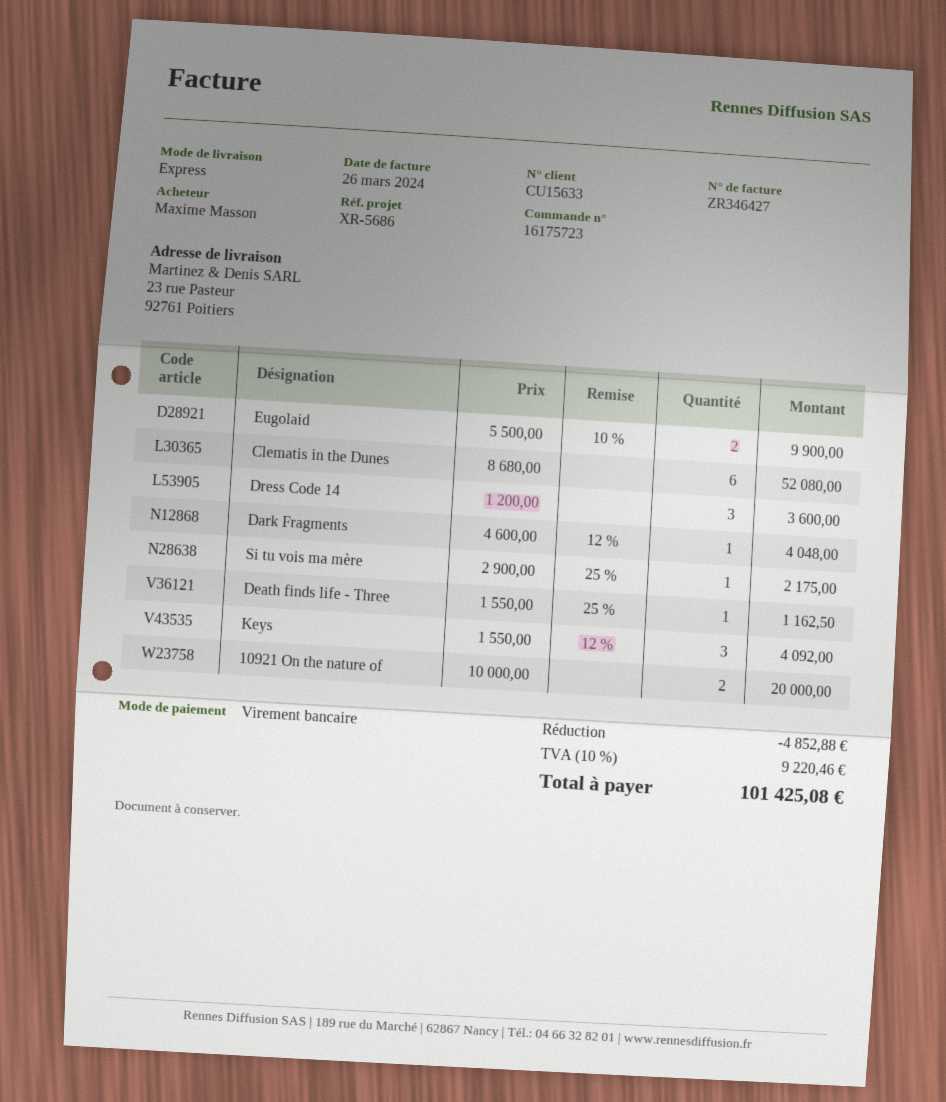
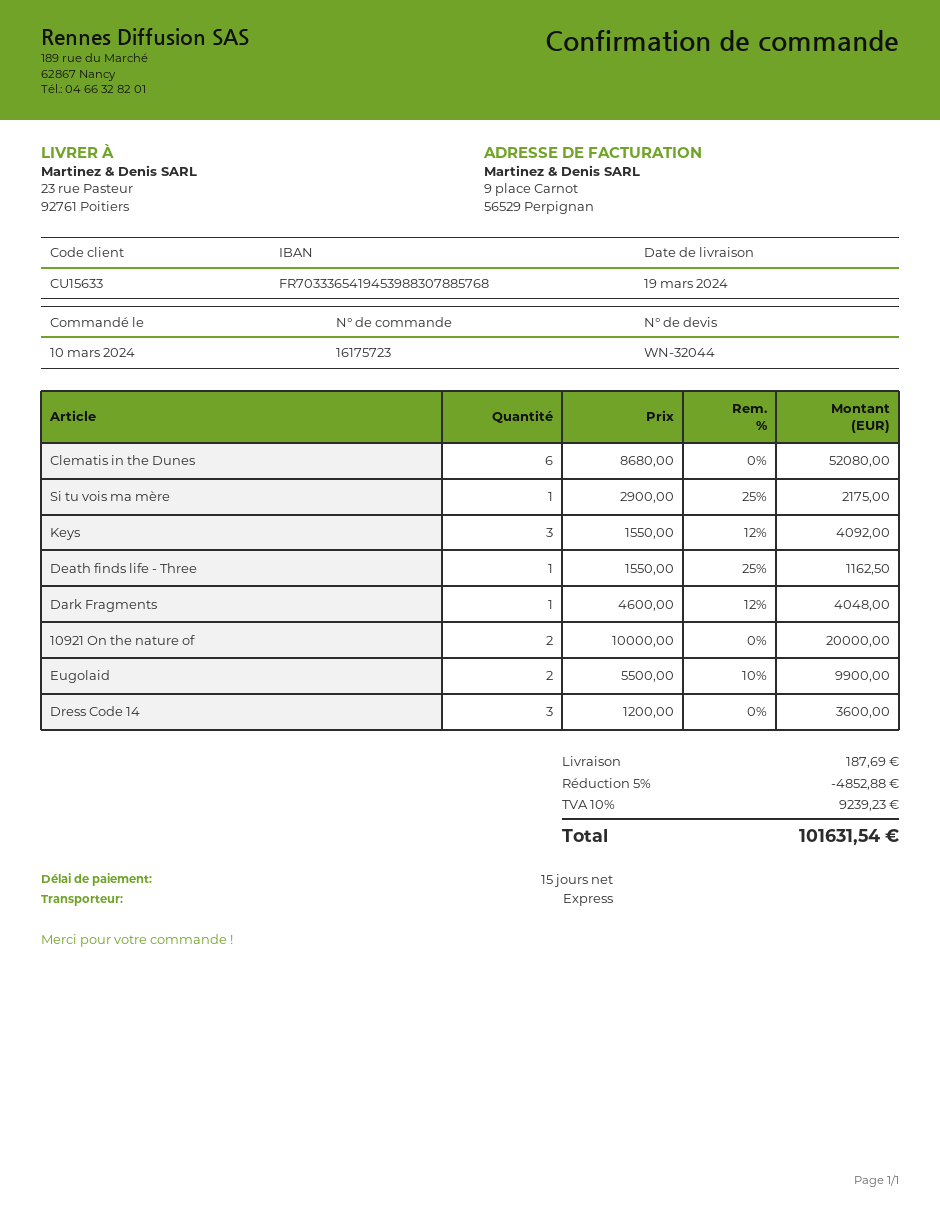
shipping: none -> 187.69
tax: 10% = 9220.46 -> 10% = 9239.23
total: 101425.08 -> 101631.54

